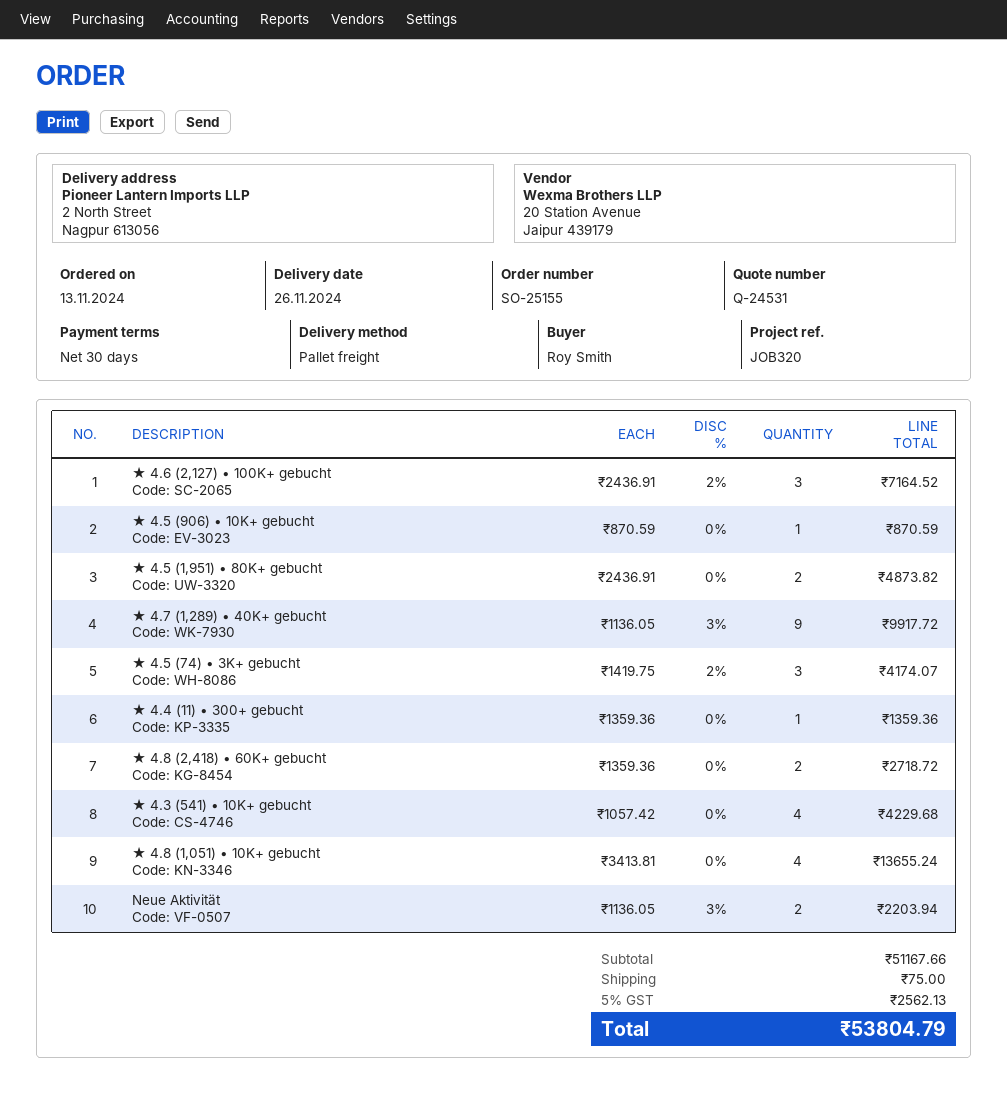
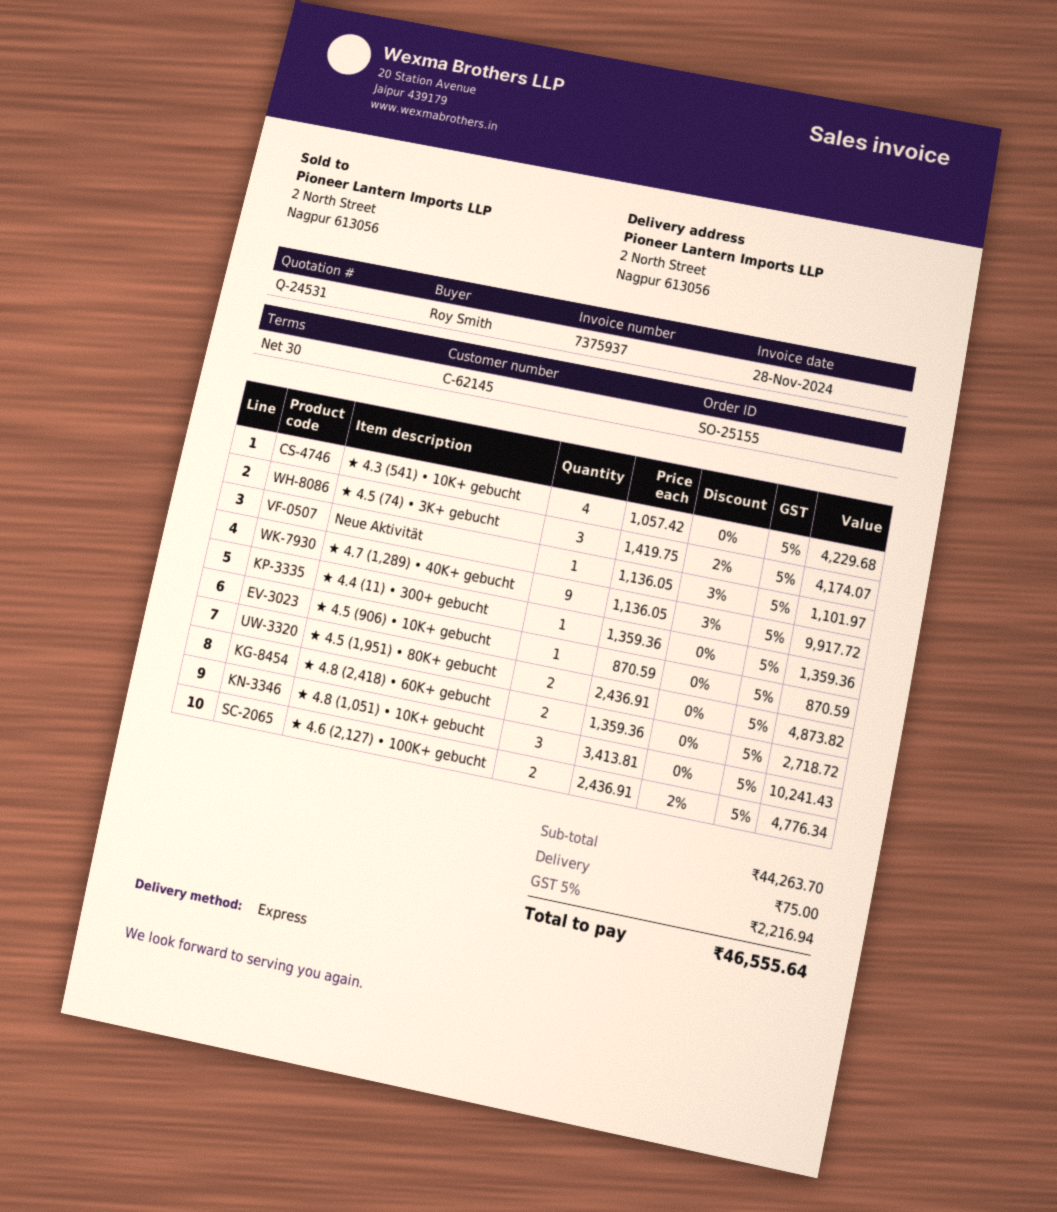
shipping method: pallet freight -> express
★ 4.6 (2,127) • 100K+ gebucht: 3 x 2436.91 - 2% = 7164.52 -> 2 x 2436.91 - 2% = 4776.34
★ 4.8 (1,051) • 10K+ gebucht: 4 x 3413.81 = 13655.24 -> 3 x 3413.81 = 10241.43
Neue Aktivität: 2 x 1136.05 - 3% = 2203.94 -> 1 x 1136.05 - 3% = 1101.97
subtotal: 51167.66 -> 44263.70
tax: 5% = 2562.13 -> 5% = 2216.94
total: 53804.79 -> 46555.64

